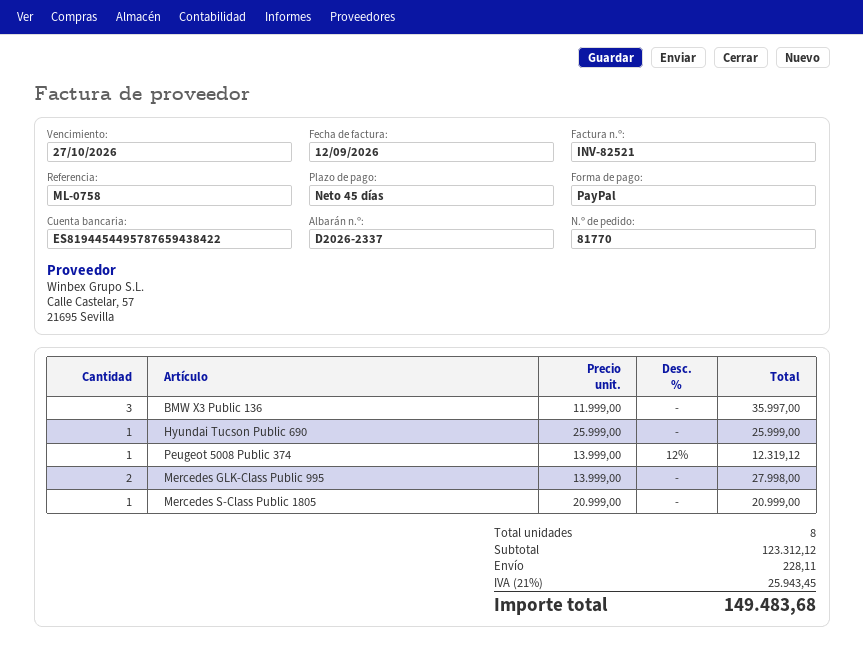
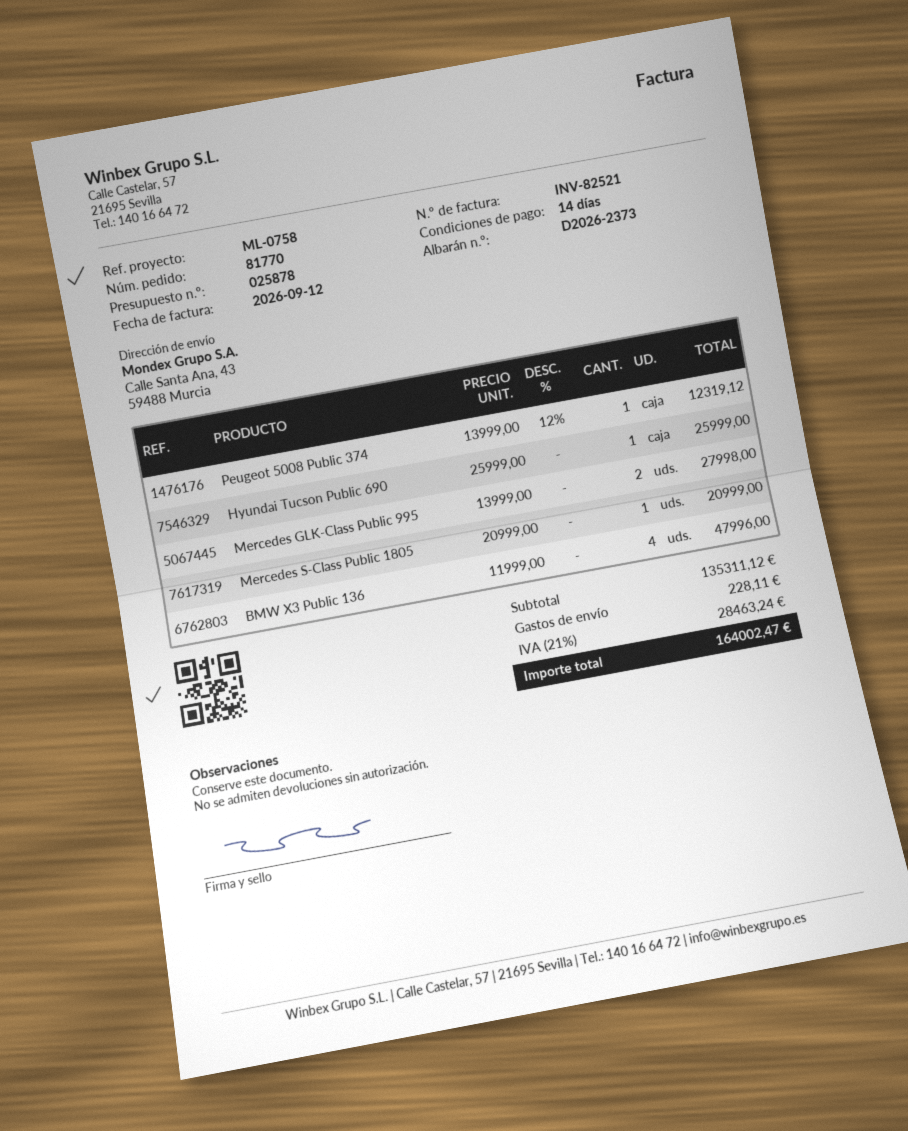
delivery note number: D2026-2337 -> D2026-2373
payment terms: 45 days -> 14 days
BMW X3 Public 136: 3 x 11999.00 = 35997.00 -> 4 x 11999.00 = 47996.00
subtotal: 123312.12 -> 135311.12
tax: 21% = 25943.45 -> 21% = 28463.24
total: 149483.68 -> 164002.47

